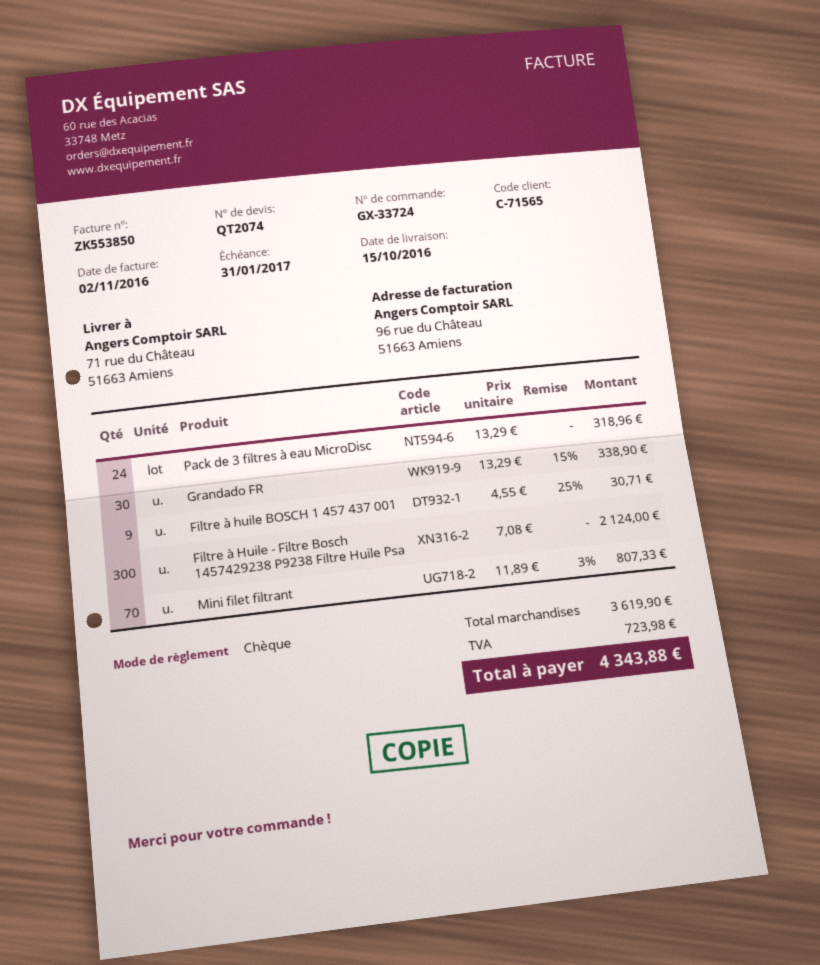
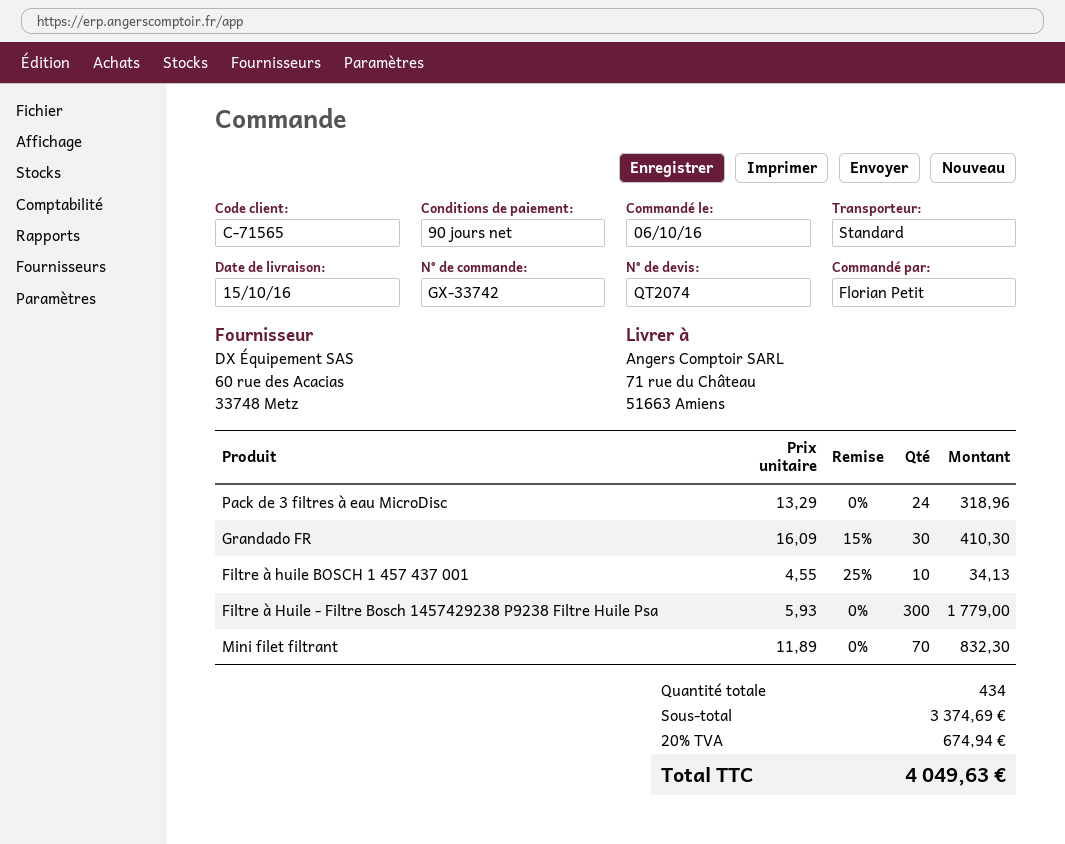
order number: GX-33724 -> GX-33742
Grandado FR: 30 x 13.29 - 15% = 338.90 -> 30 x 16.09 - 15% = 410.30
Filtre à huile BOSCH 1 457 437 001: 9 x 4.55 - 25% = 30.71 -> 10 x 4.55 - 25% = 34.13
Filtre à Huile - Filtre Bosch 1457429238 P9238 Filtre Huile Psa: 300 x 7.08 = 2124.00 -> 300 x 5.93 = 1779.00
Mini filet filtrant: 70 x 11.89 - 3% = 807.33 -> 70 x 11.89 = 832.30
subtotal: 3619.90 -> 3374.69
tax: 723.98 -> 674.94
total: 4343.88 -> 4049.63

